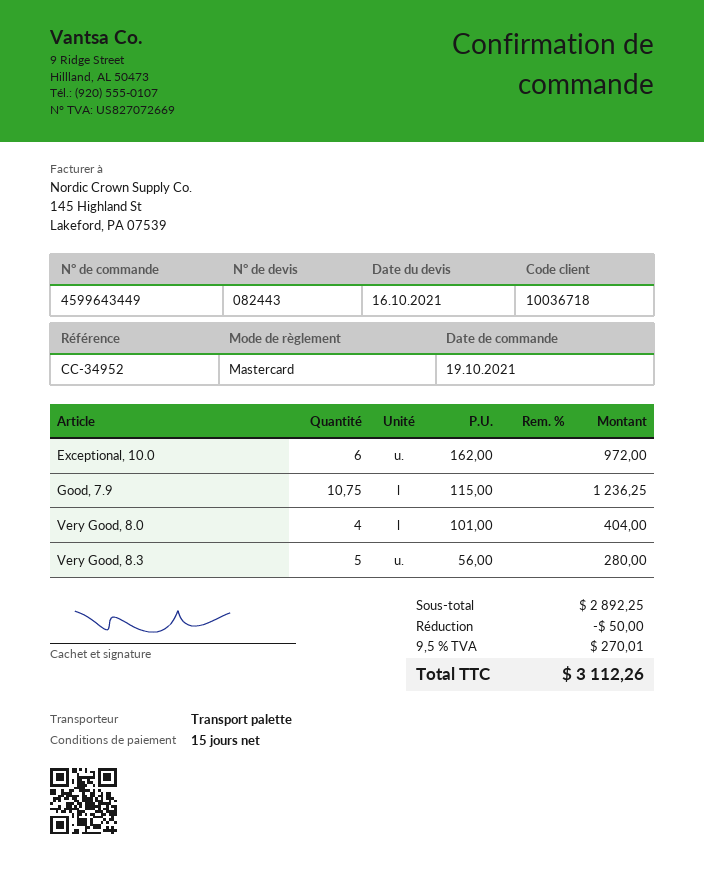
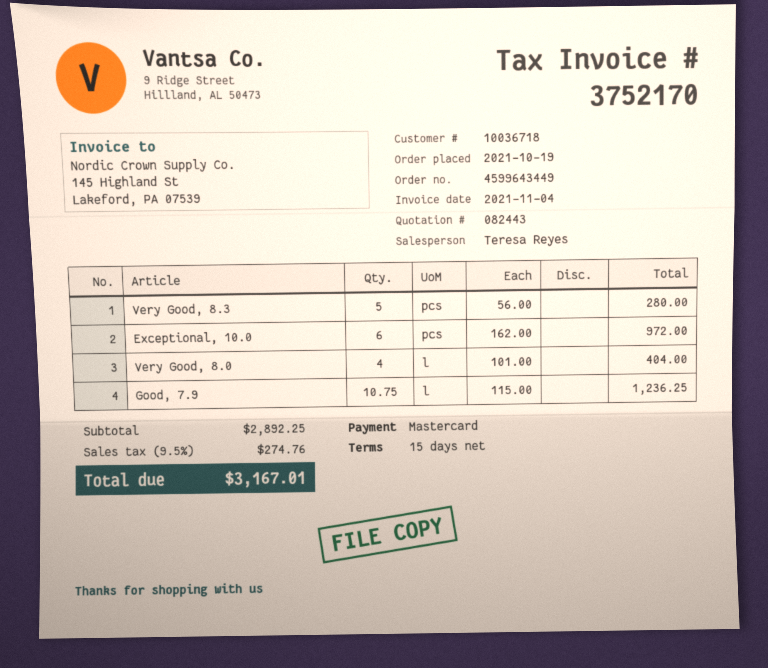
discount: 50.00 -> none
tax: 9.5% = 270.01 -> 9.5% = 274.76
total: 3112.26 -> 3167.01

